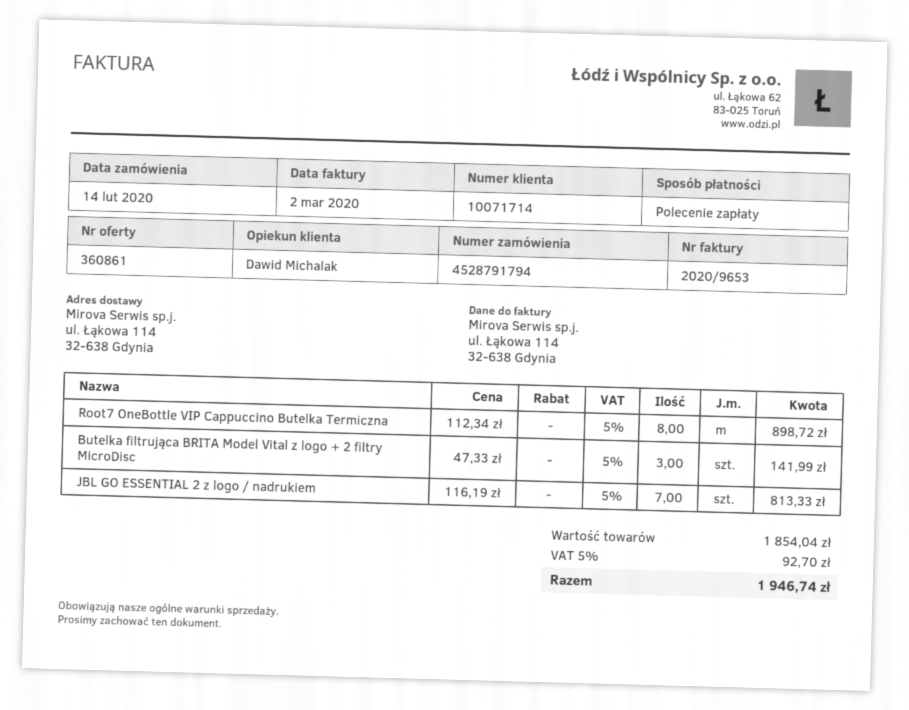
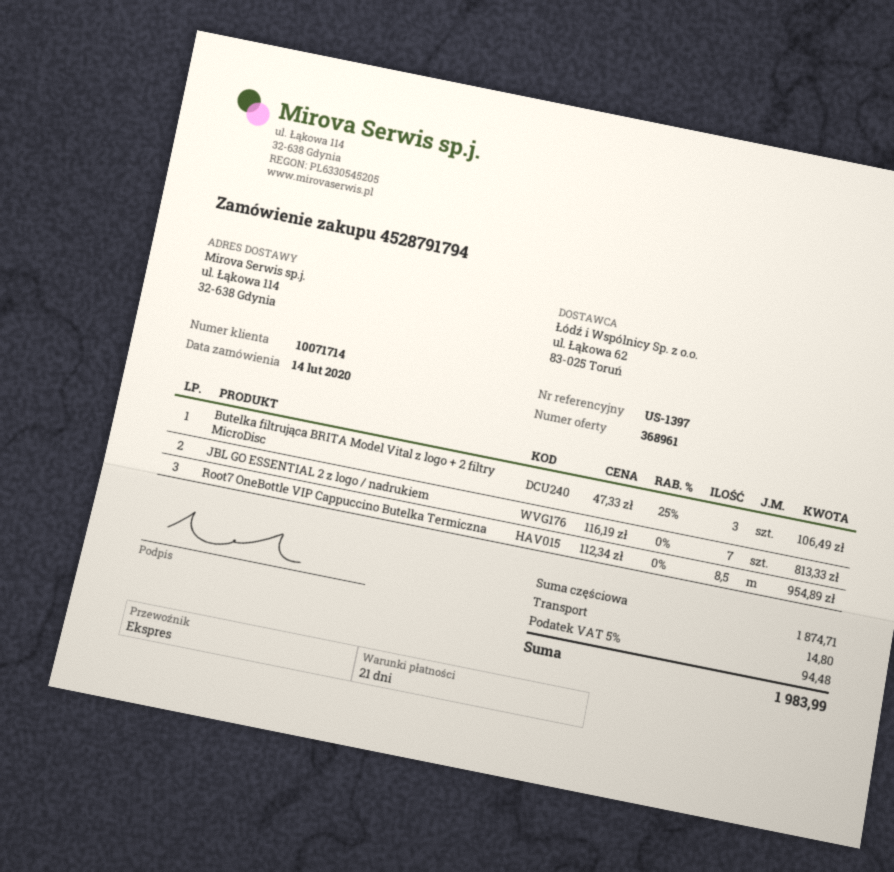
quote number: 360861 -> 368961
Root7 OneBottle VIP Cappuccino Butelka Termiczna: 8 x 112.34 = 898.72 -> 8.5 x 112.34 = 954.89
Butelka filtrująca BRITA Model Vital z logo + 2 filtry MicroDisc: 3 x 47.33 = 141.99 -> 3 x 47.33 - 25% = 106.49
subtotal: 1854.04 -> 1874.71
shipping: none -> 14.80
tax: 5% = 92.70 -> 5% = 94.48
total: 1946.74 -> 1983.99

